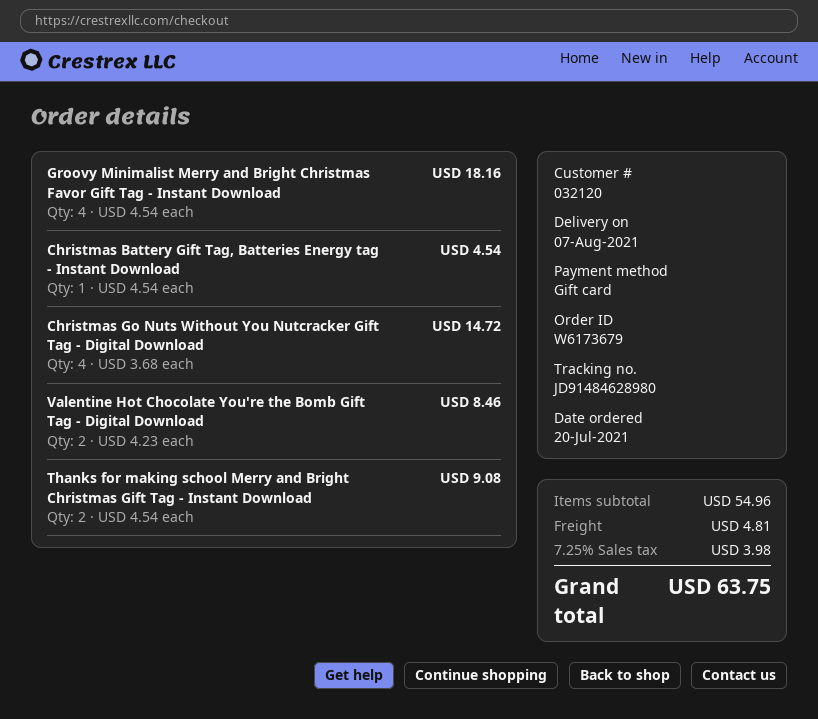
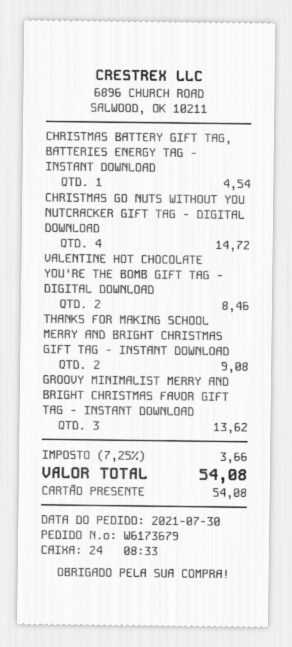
order date: 2021-07-20 -> 2021-07-30
Groovy Minimalist Merry and Bright Christmas Favor Gift Tag - Instant Download: 4 for 18.16 -> 3 for 13.62
shipping: 4.81 -> none
tax: 7.25% = 3.98 -> 7.25% = 3.66
total: 63.75 -> 54.08

